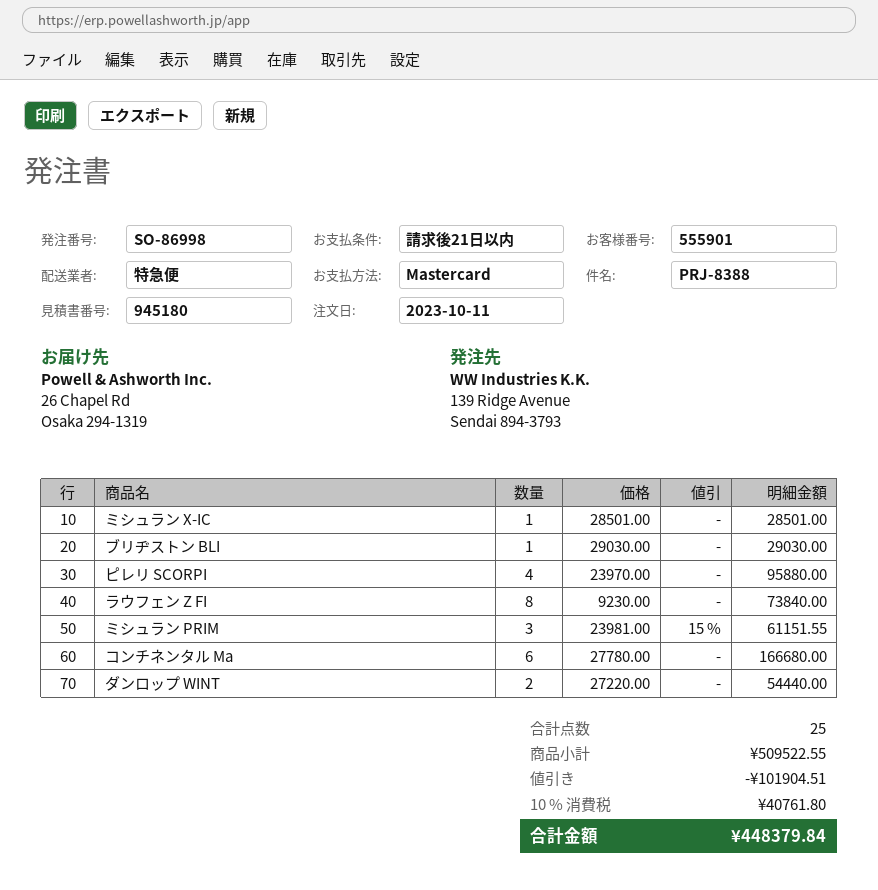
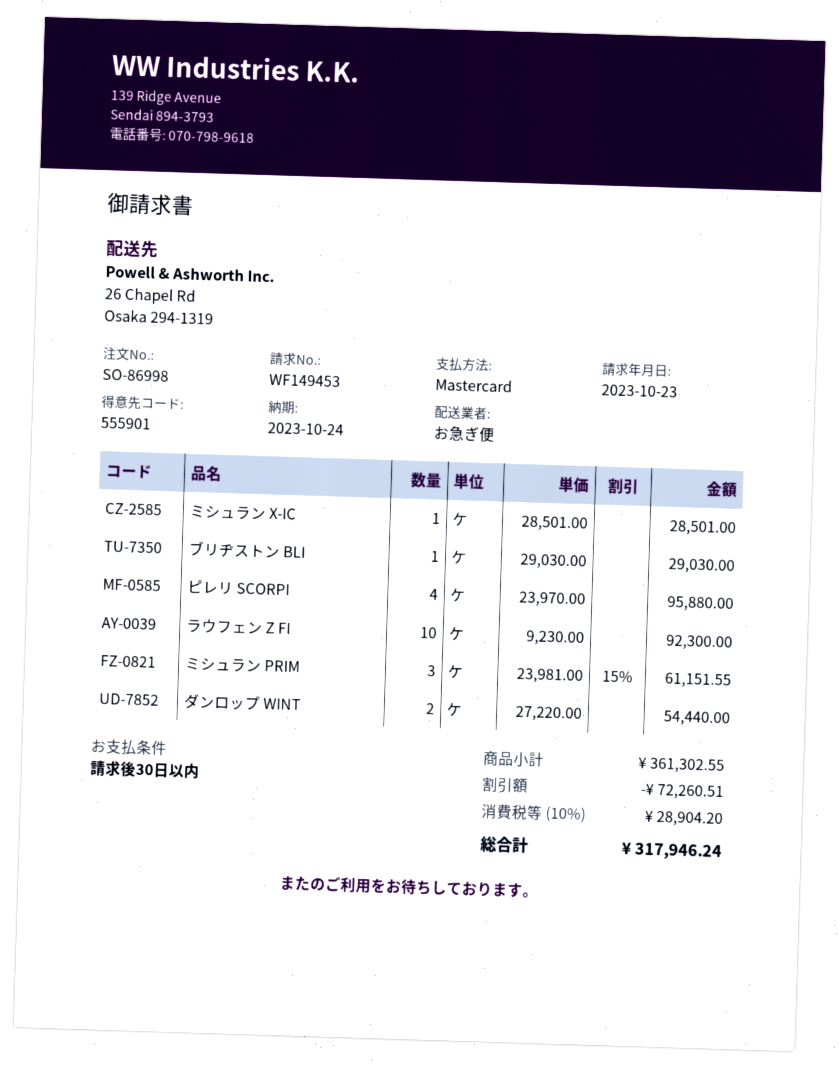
payment terms: 21 days -> 30 days
ラウフェン Z FI: 8 x 9230.00 = 73840.00 -> 10 x 9230.00 = 92300.00
コンチネンタル Ma: 6 x 27780.00 = 166680.00 -> none
subtotal: 509522.55 -> 361302.55
discount: 101904.51 -> 72260.51
tax: 10% = 40761.80 -> 10% = 28904.20
total: 448379.84 -> 317946.24

